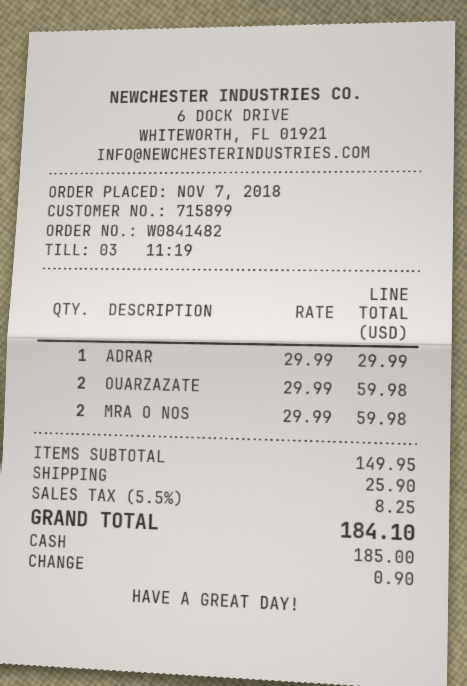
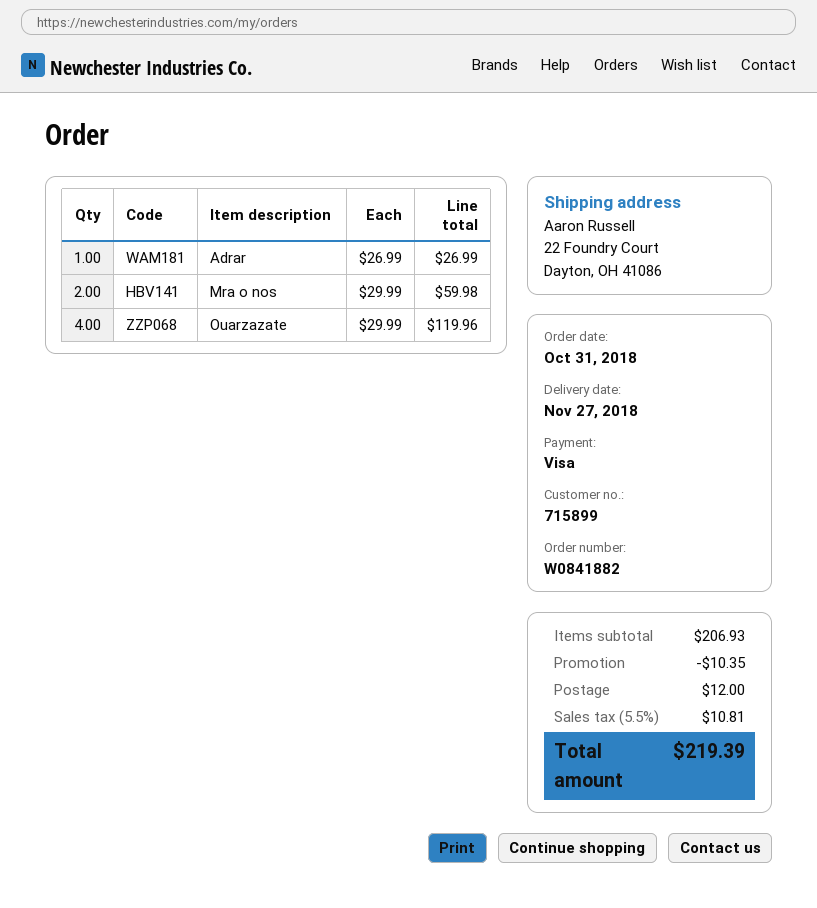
order number: W0841482 -> W0841882
order date: 2018-11-07 -> 2018-10-31
payment method: cash -> Visa
ADRAR: 1 x 29.99 = 29.99 -> 1 x 26.99 = 26.99
OUARZAZATE: 2 x 29.99 = 59.98 -> 4 x 29.99 = 119.96
subtotal: 149.95 -> 206.93
discount: none -> 10.35
shipping: 25.90 -> 12.00
tax: 5.5% = 8.25 -> 5.5% = 10.81
total: 184.10 -> 219.39

